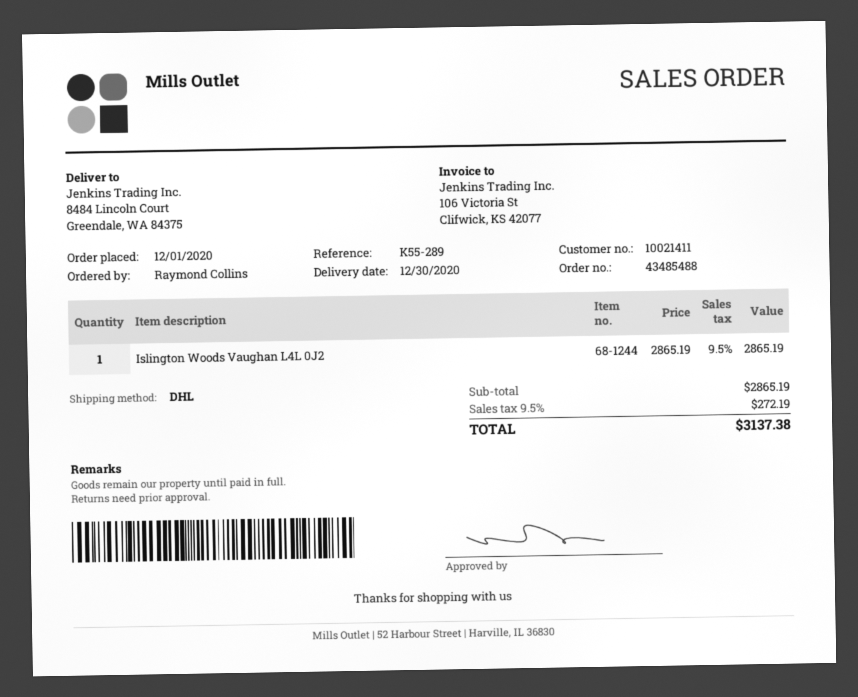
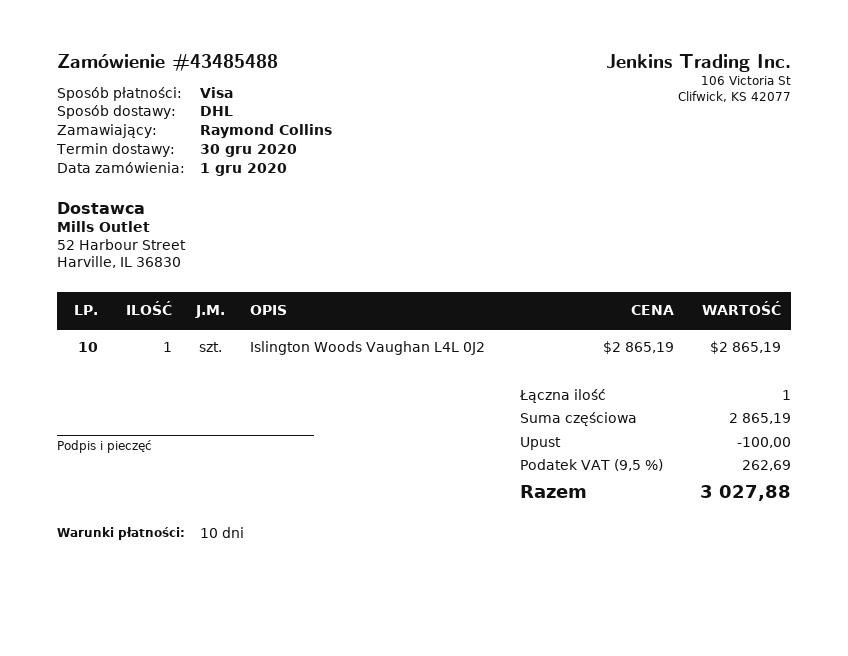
discount: none -> 100.00
tax: 9.5% = 272.19 -> 9.5% = 262.69
total: 3137.38 -> 3027.88

